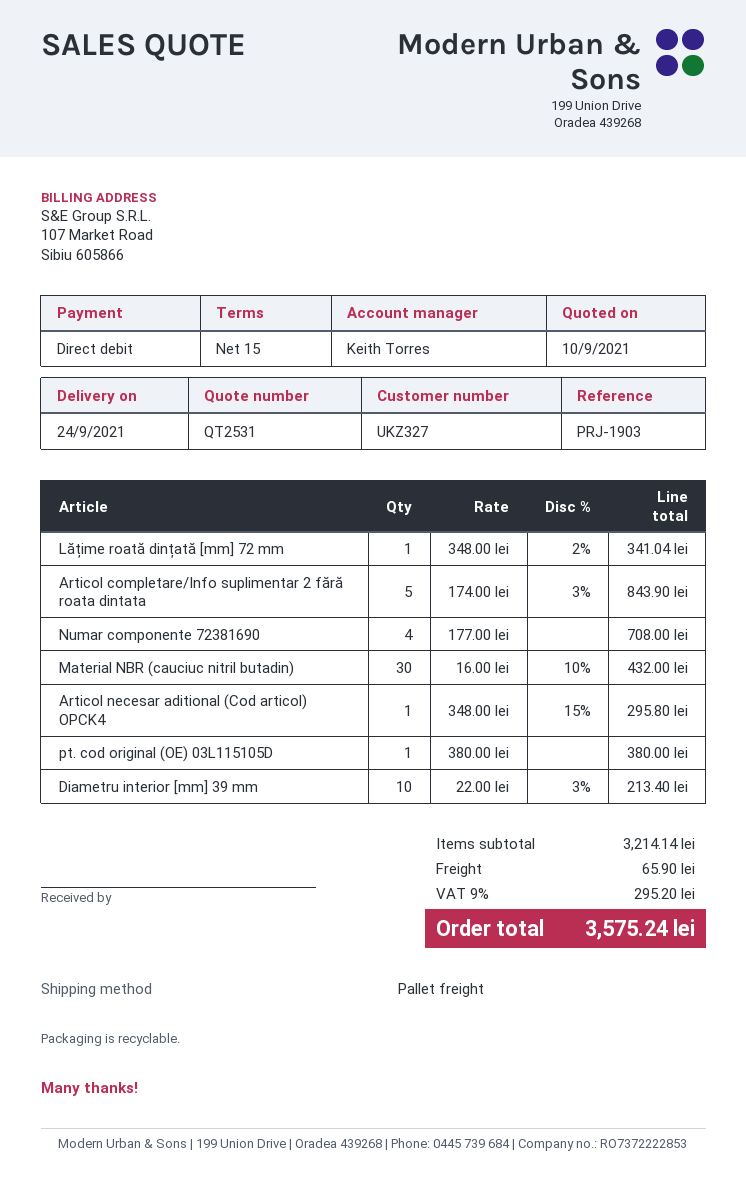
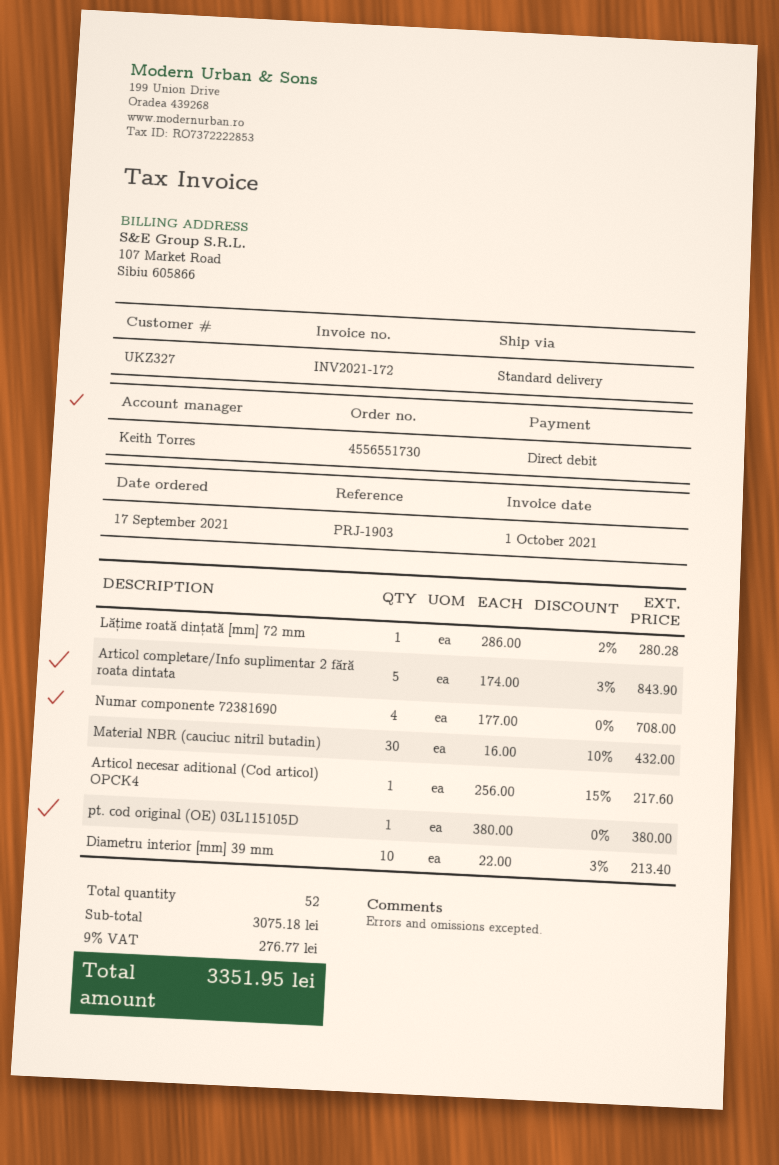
shipping method: pallet freight -> standard
Lățime roată dințată [mm] 72 mm: 1 x 348.00 - 2% = 341.04 -> 1 x 286.00 - 2% = 280.28
Articol necesar aditional (Cod articol) OPCK4: 1 x 348.00 - 15% = 295.80 -> 1 x 256.00 - 15% = 217.60
subtotal: 3214.14 -> 3075.18
shipping: 65.90 -> none
tax: 9% = 295.20 -> 9% = 276.77
total: 3575.24 -> 3351.95

